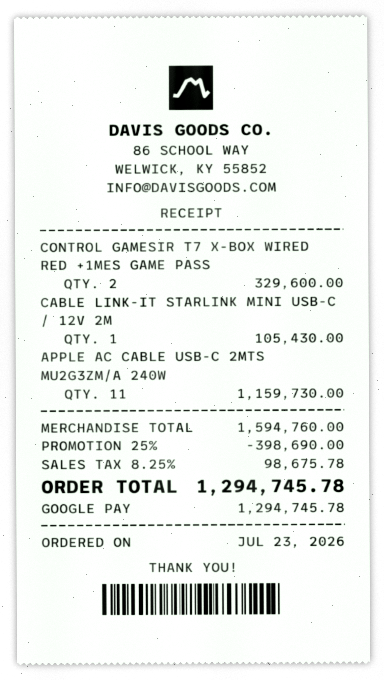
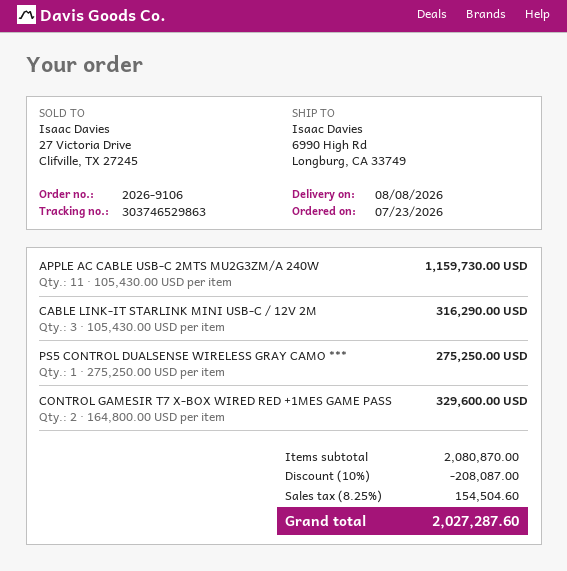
CABLE LINK-IT STARLINK MINI USB-C / 12V 2M: 1 for 105430.00 -> 3 for 316290.00
PS5 CONTROL DUALSENSE WIRELESS GRAY CAMO ***: none -> 1 for 275250.00
subtotal: 1594760.00 -> 2080870.00
discount: 25% = 398690.00 -> 10% = 208087.00
tax: 8.25% = 98675.78 -> 8.25% = 154504.60
total: 1294745.78 -> 2027287.60

